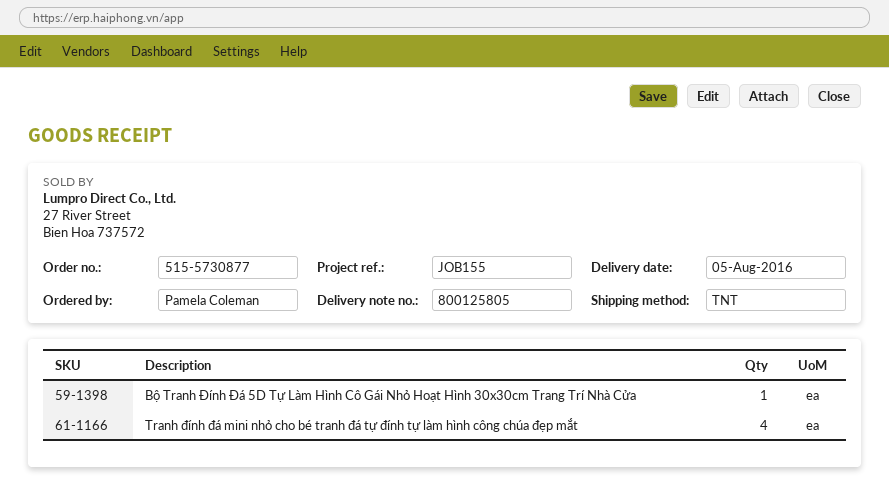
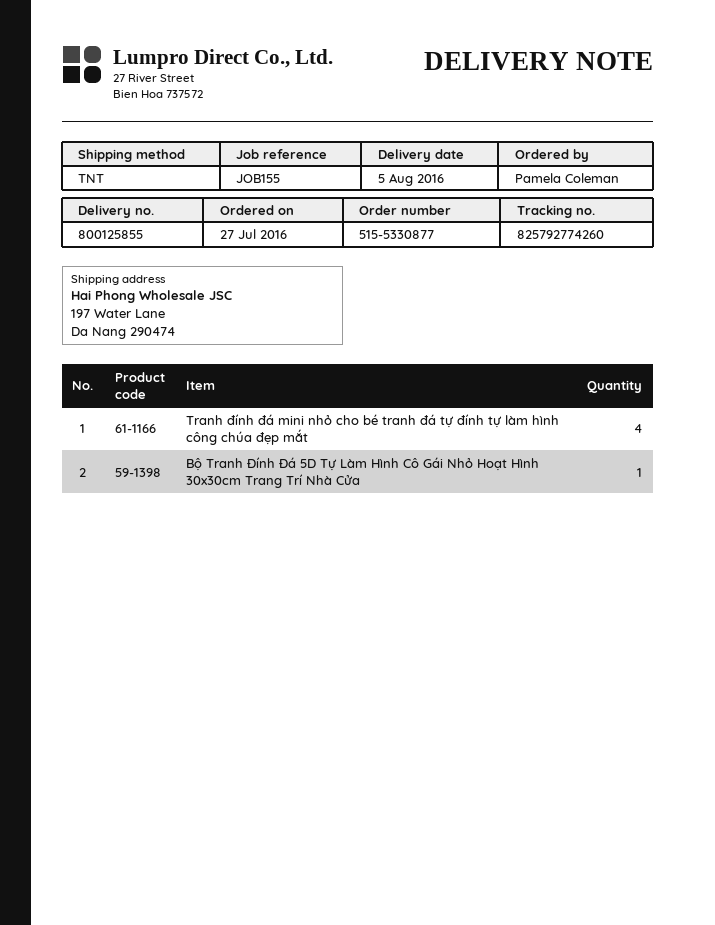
order number: 515-5730877 -> 515-5330877
delivery note number: 800125805 -> 800125855

